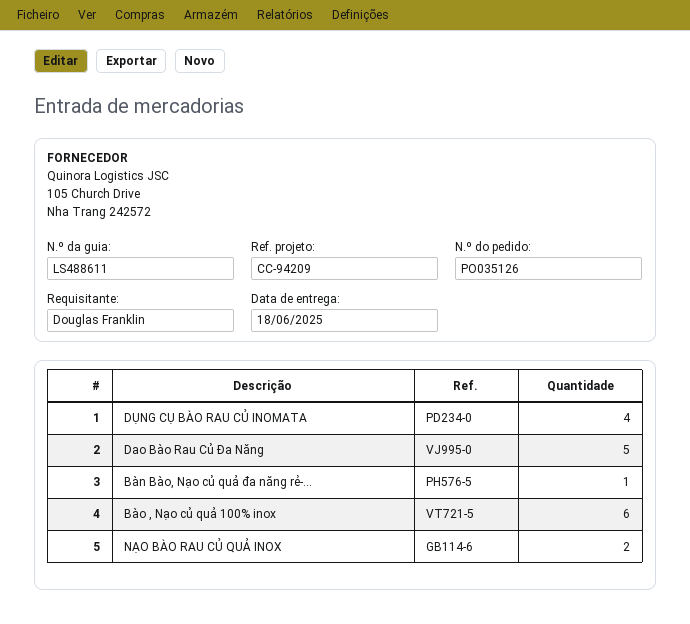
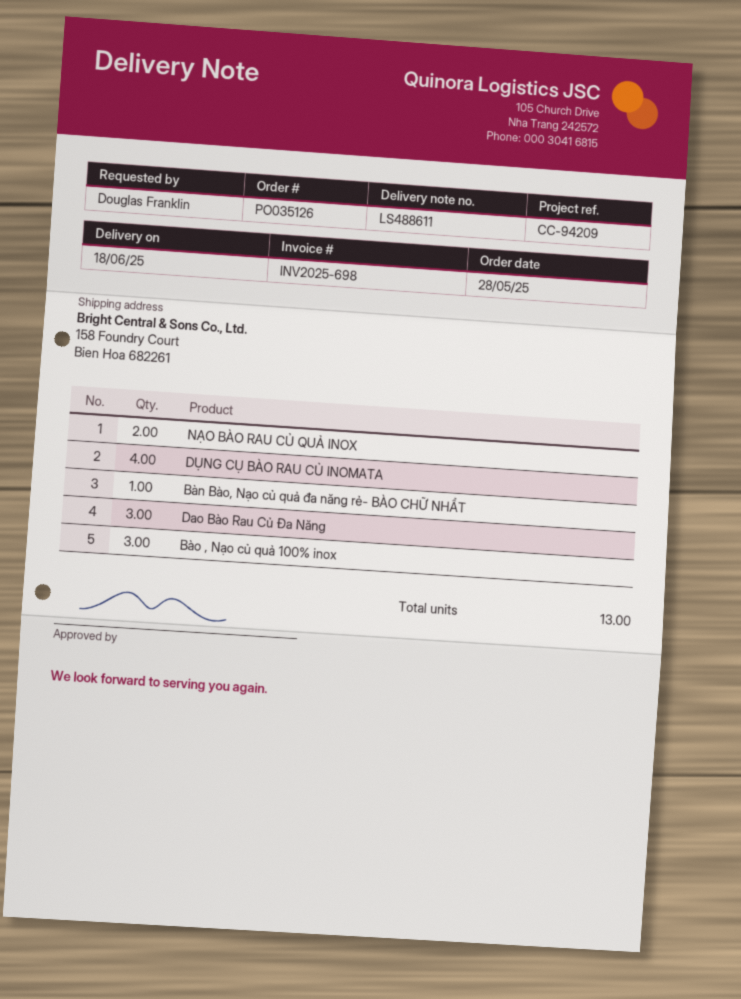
Dao Bào Rau Củ Đa Năng: 5 -> 3
Bào , Nạo củ quả 100% inox: 6 -> 3

